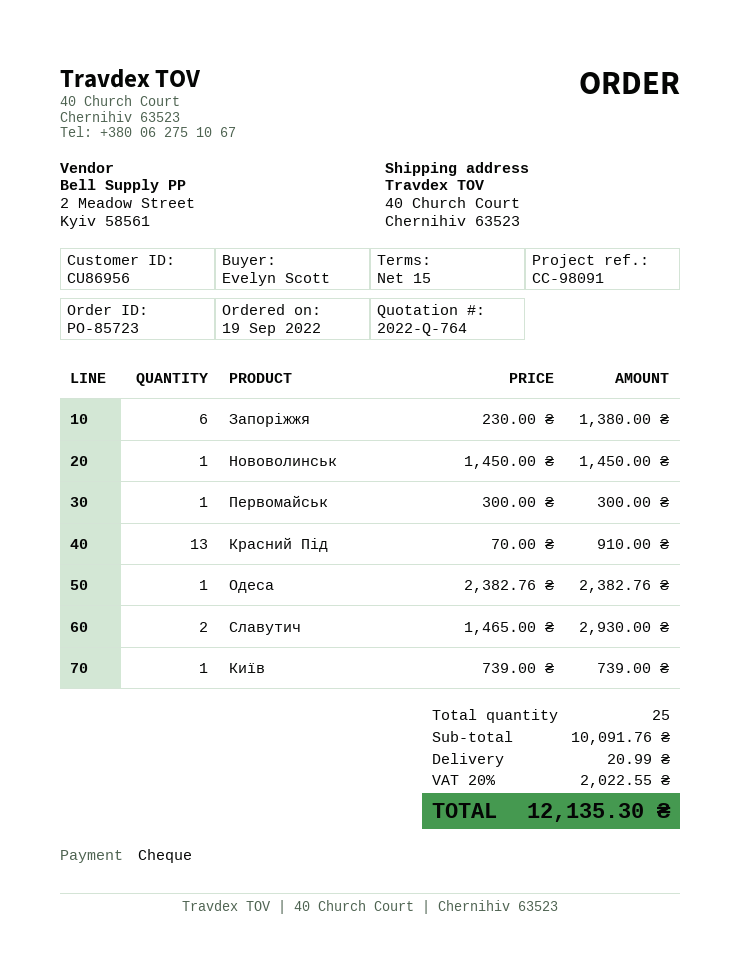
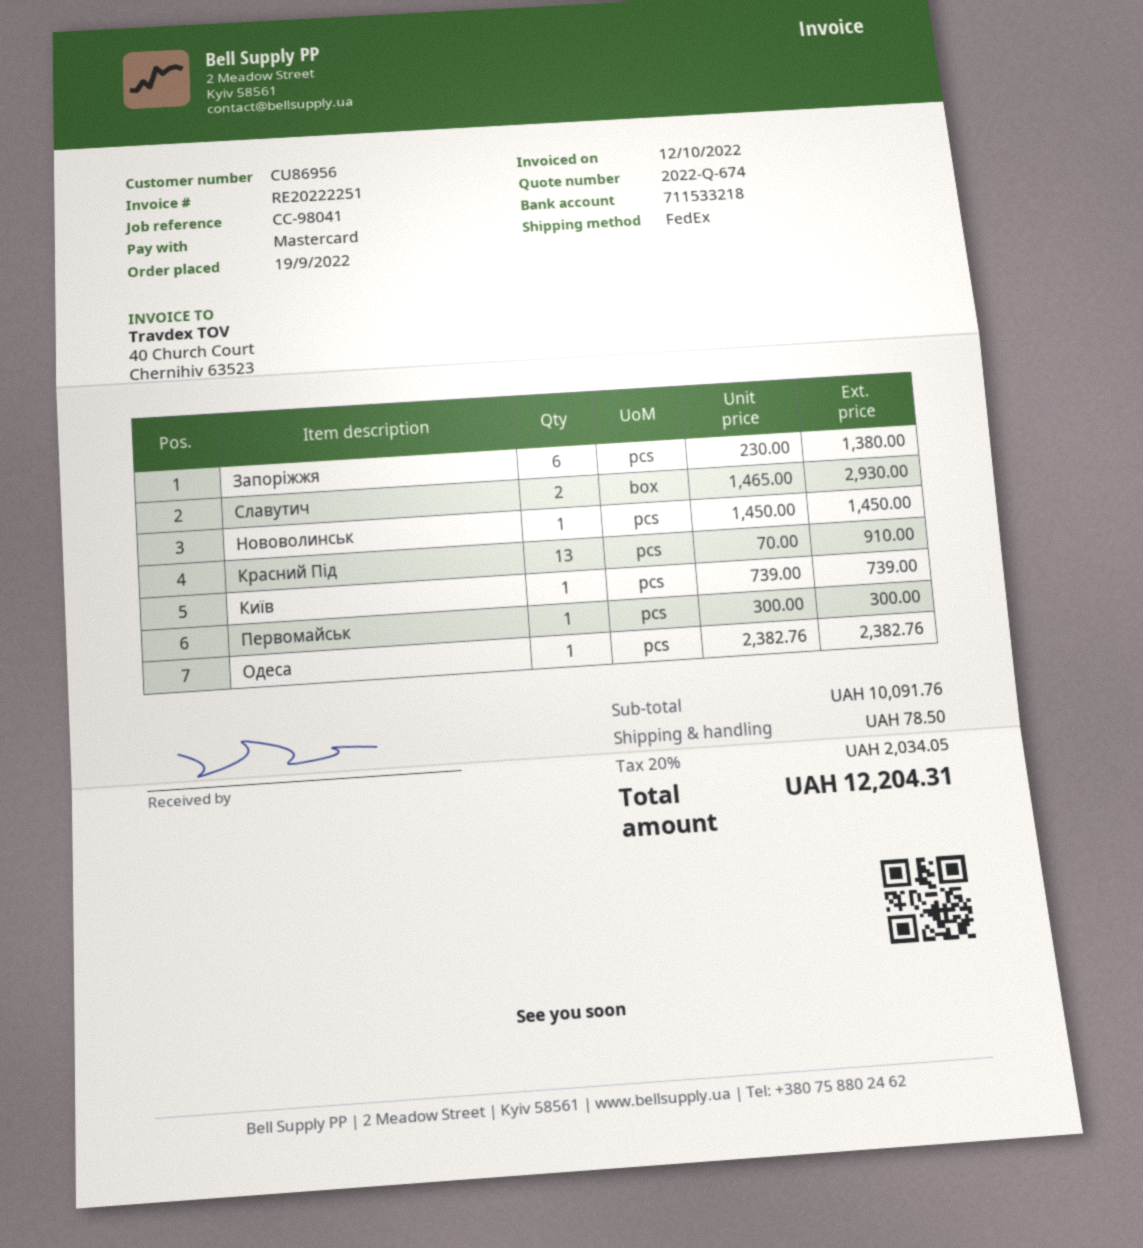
quote number: 2022-Q-764 -> 2022-Q-674
reference: CC-98091 -> CC-98041
payment method: cheque -> Mastercard
shipping: 20.99 -> 78.50
tax: 20% = 2022.55 -> 20% = 2034.05
total: 12135.30 -> 12204.31

